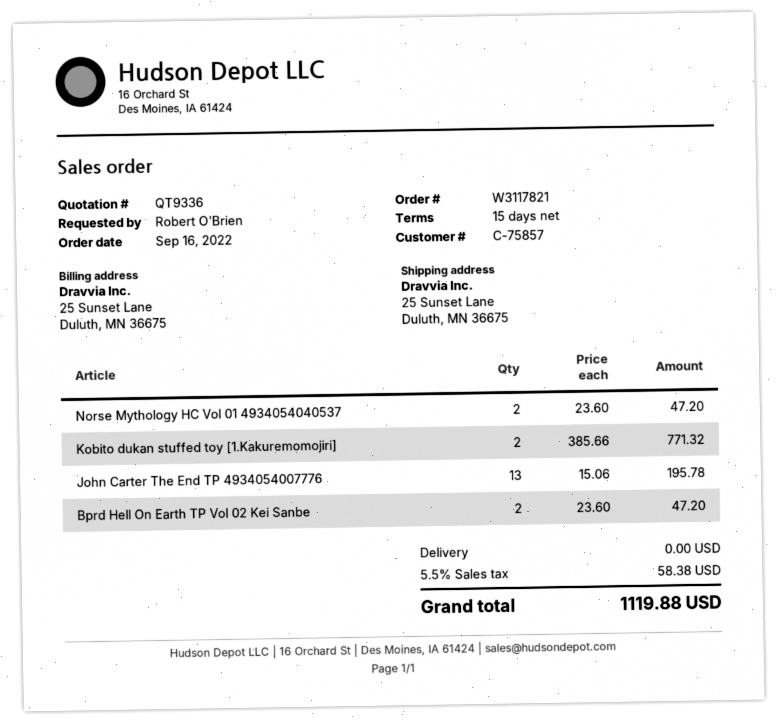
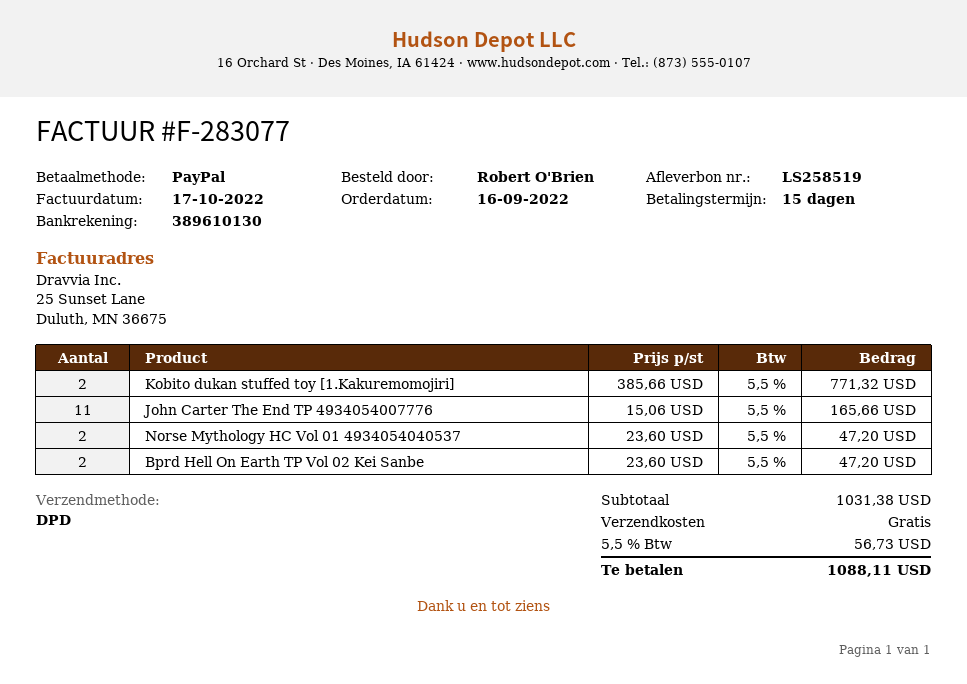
John Carter The End TP 4934054007776: 13 x 15.06 = 195.78 -> 11 x 15.06 = 165.66
tax: 5.5% = 58.38 -> 5.5% = 56.73
total: 1119.88 -> 1088.11

